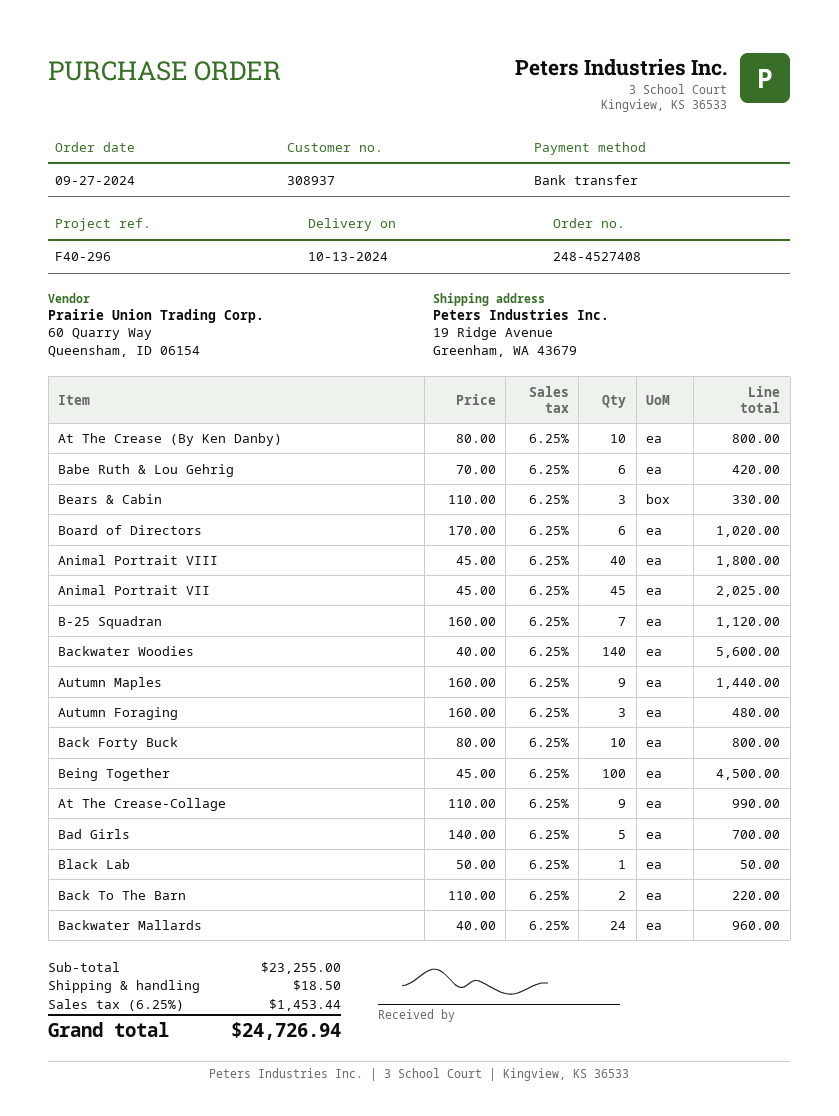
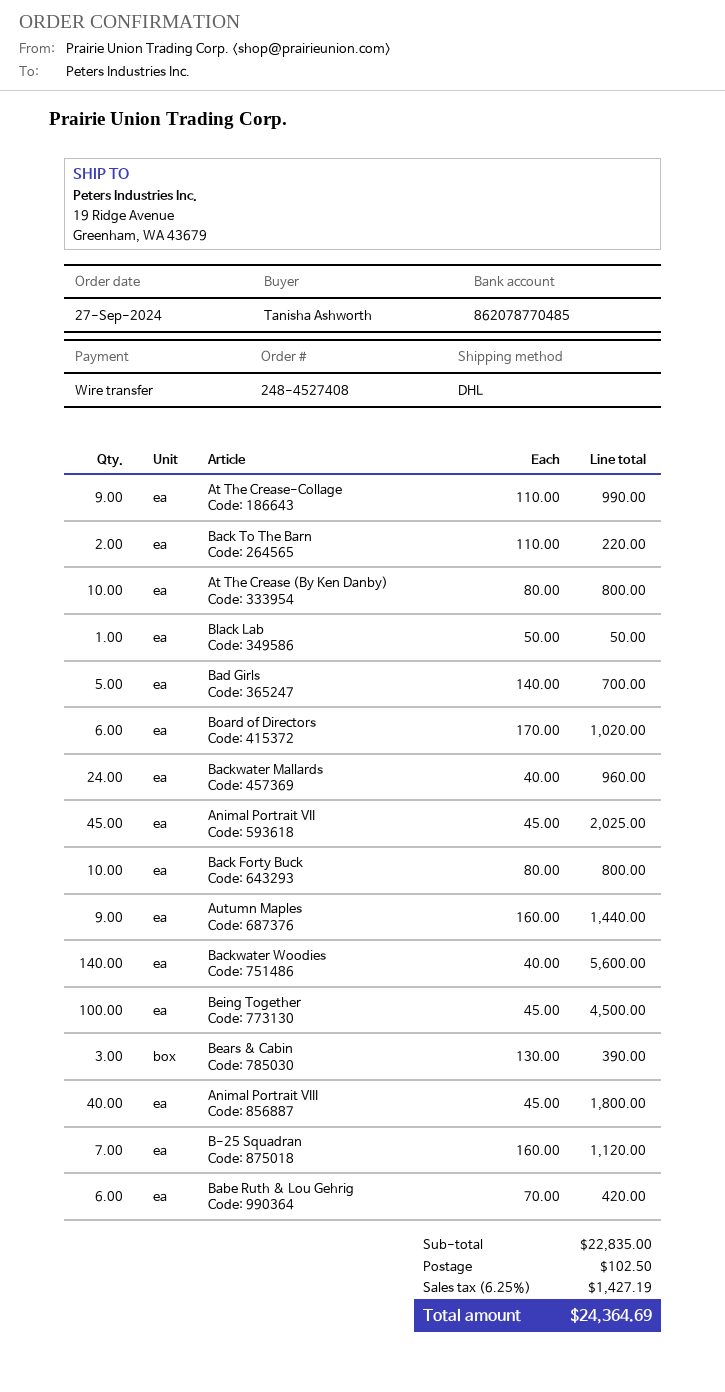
Bears & Cabin: 3 x 110.00 = 330.00 -> 3 x 130.00 = 390.00
Autumn Foraging: 3 x 160.00 = 480.00 -> none
subtotal: 23255.00 -> 22835.00
shipping: 18.50 -> 102.50
tax: 6.25% = 1453.44 -> 6.25% = 1427.19
total: 24726.94 -> 24364.69

